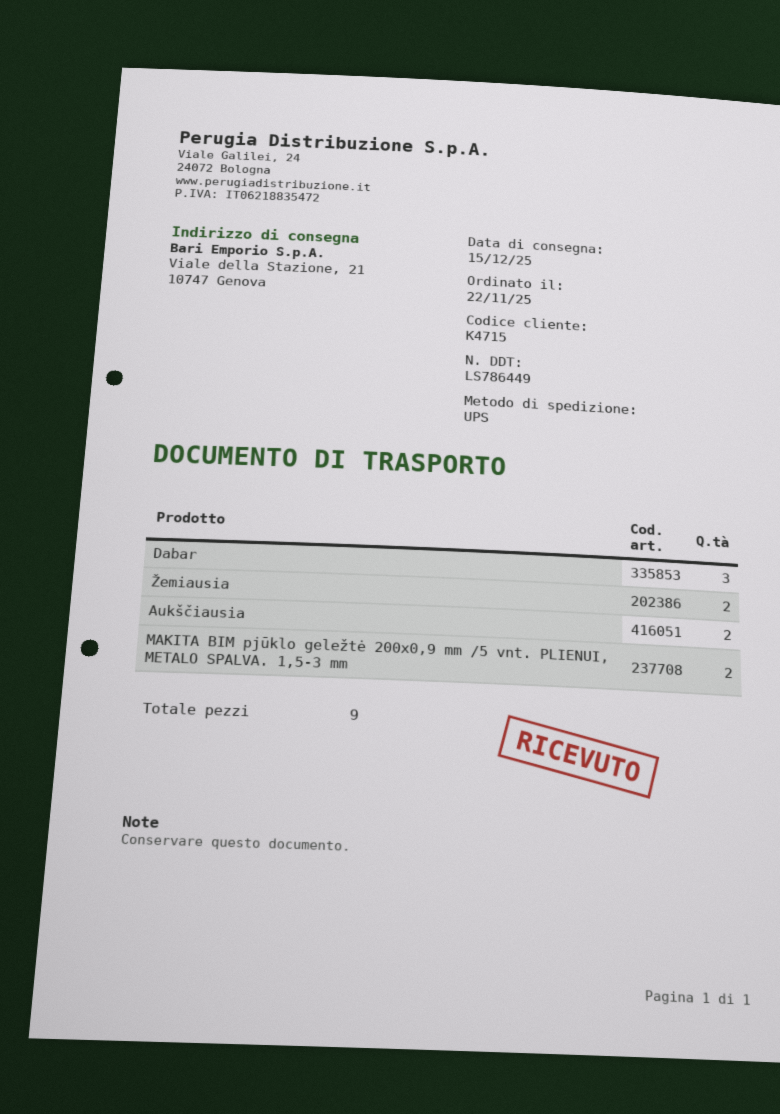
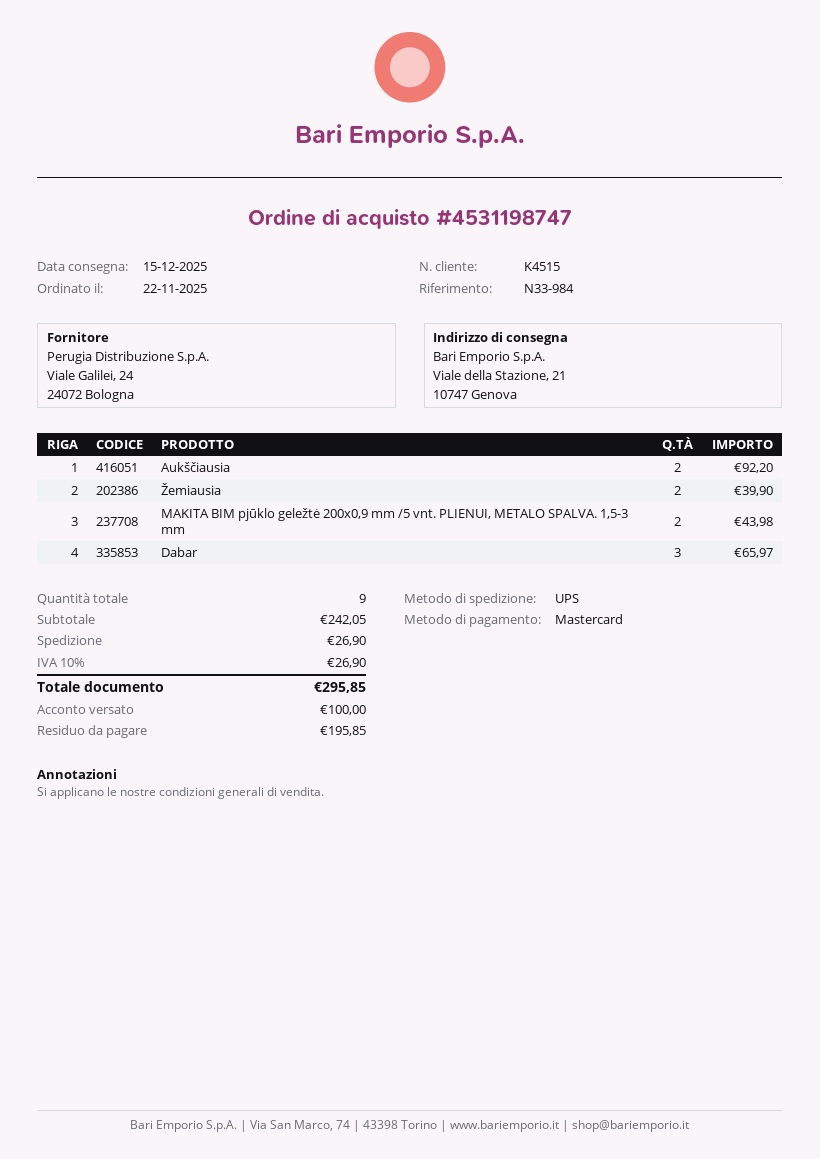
customer number: K4715 -> K4515

